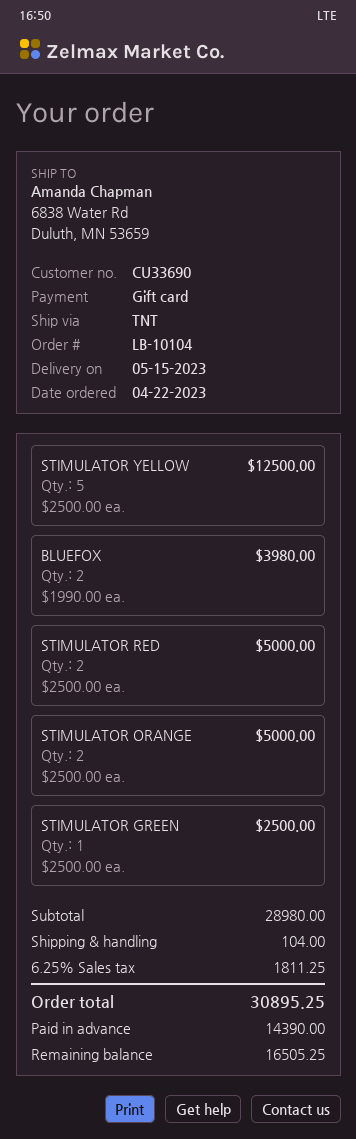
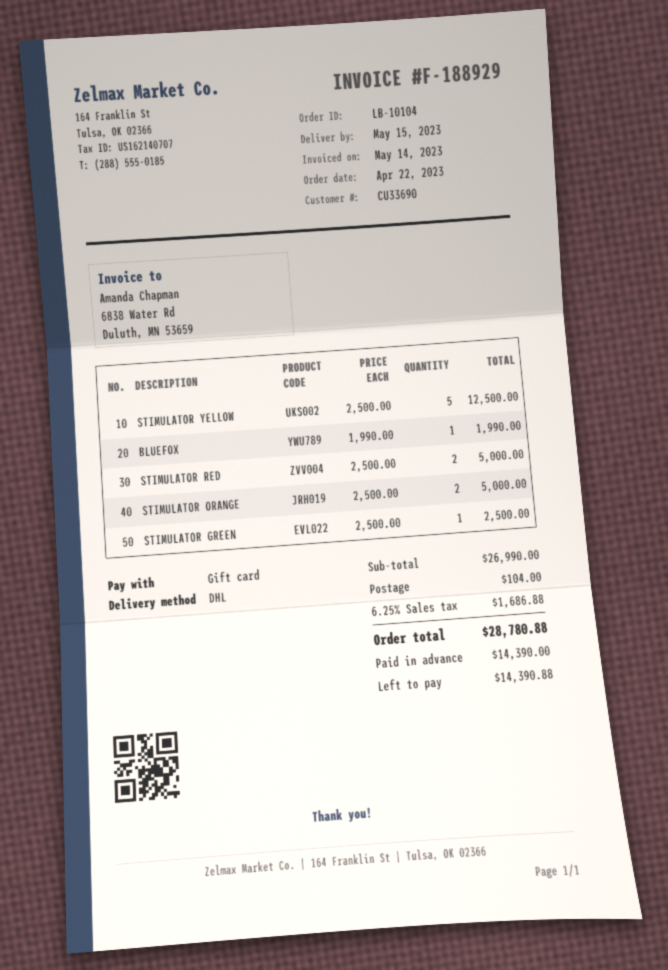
shipping method: TNT -> DHL
BLUEFOX: 2 x 1990.00 = 3980.00 -> 1 x 1990.00 = 1990.00
subtotal: 28980.00 -> 26990.00
tax: 6.25% = 1811.25 -> 6.25% = 1686.88
total: 30895.25 -> 28780.88
balance: 16505.25 -> 14390.88

